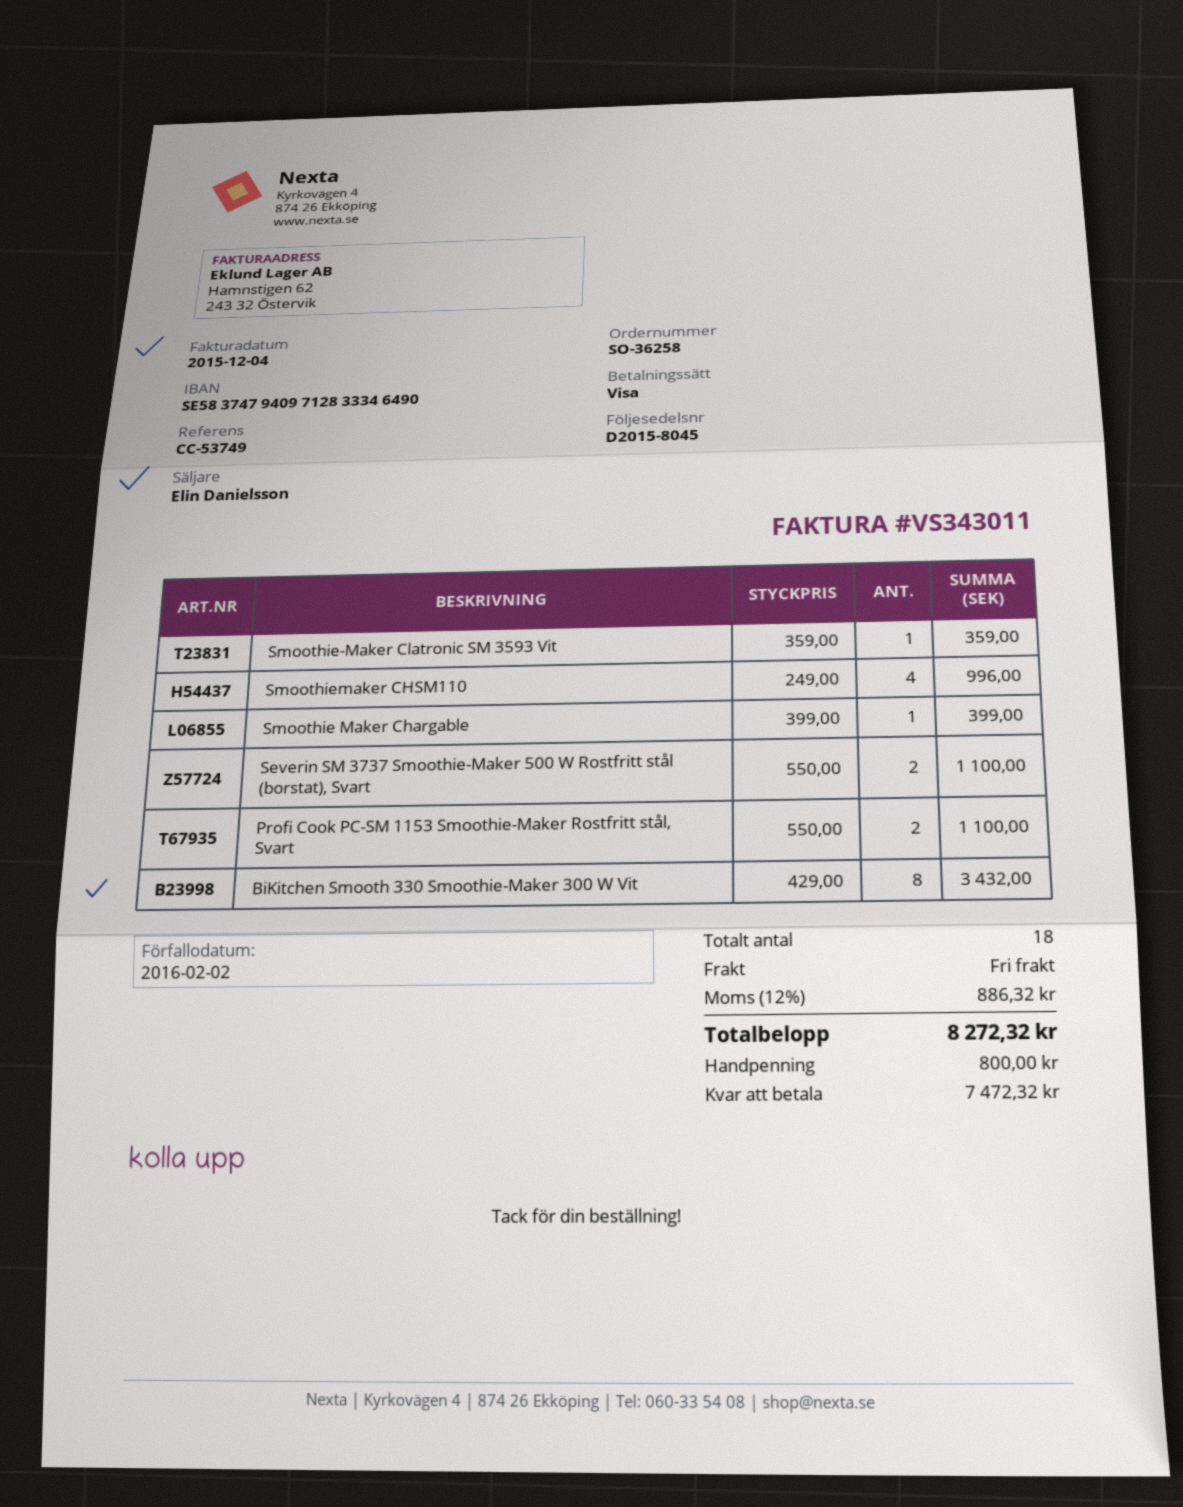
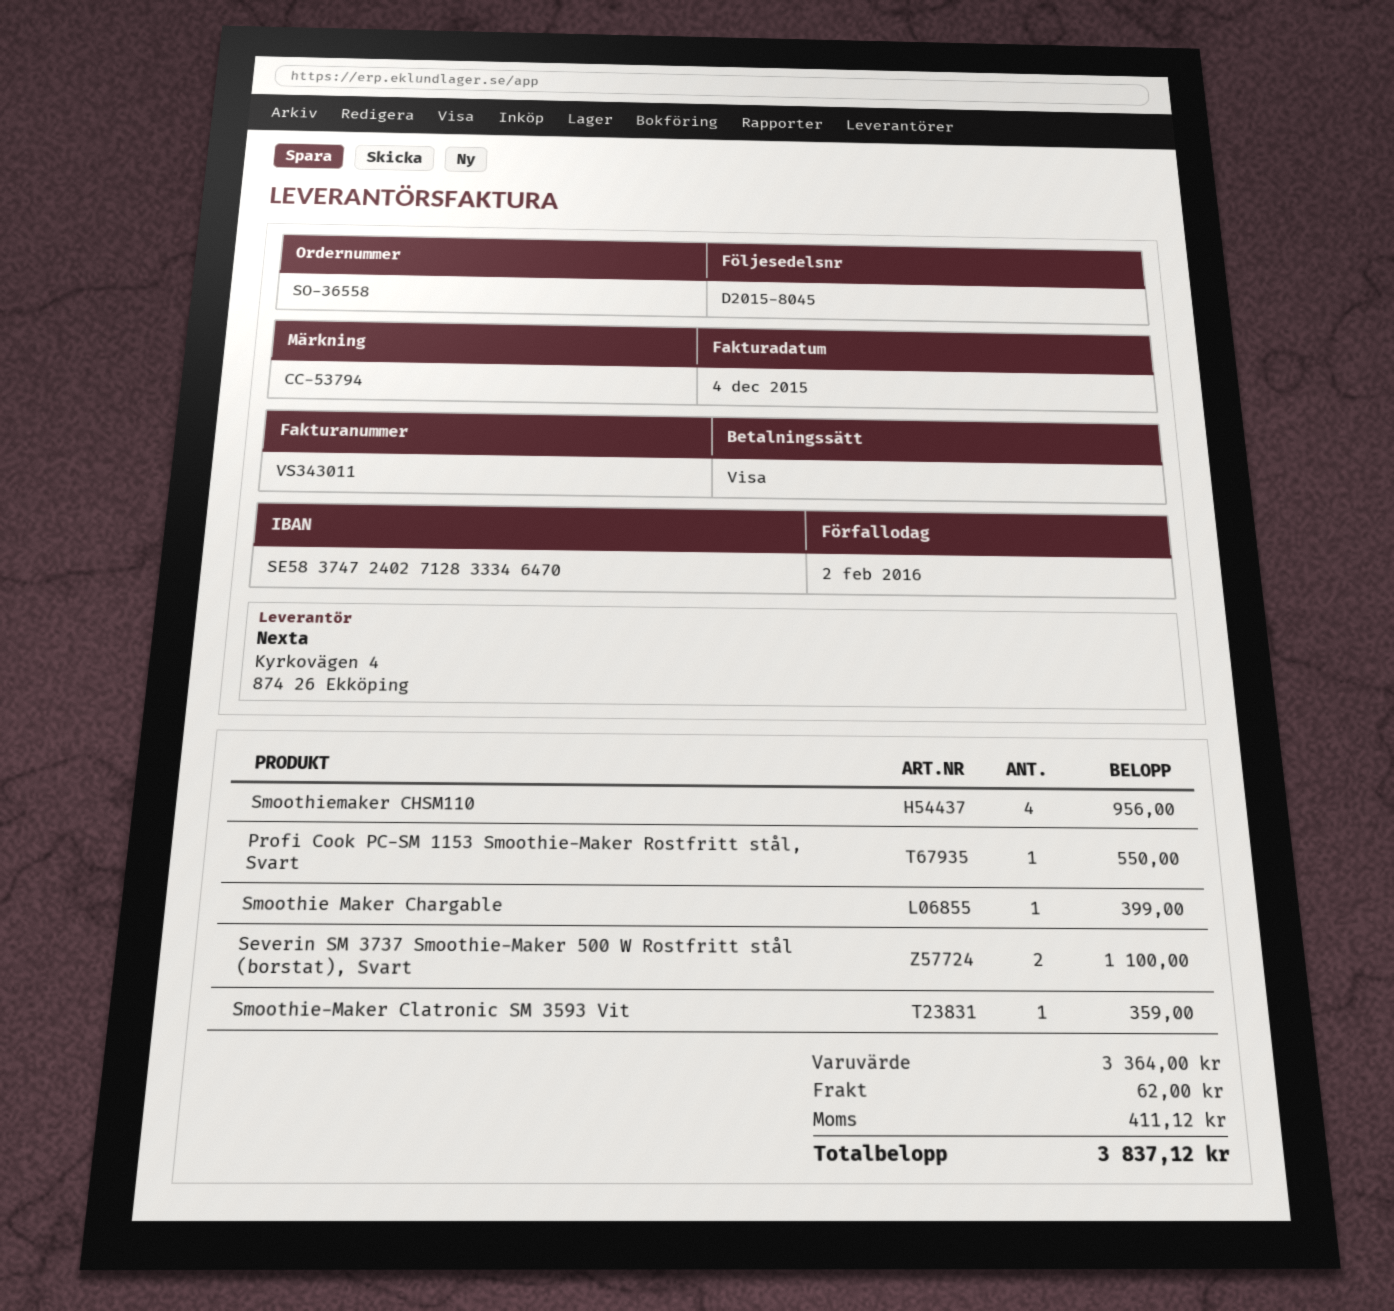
order number: SO-36258 -> SO-36558
reference: CC-53749 -> CC-53794
bank account: SE5837479409712833346490 -> SE5837472402712833346470
Smoothiemaker CHSM110: 4 for 996.00 -> 4 for 956.00
Profi Cook PC-SM 1153 Smoothie-Maker Rostfritt stål, Svart: 2 for 1100.00 -> 1 for 550.00
BiKitchen Smooth 330 Smoothie-Maker 300 W Vit: 8 for 3432.00 -> none
shipping: 0.00 -> 62.00
tax: 886.32 -> 411.12
total: 8272.32 -> 3837.12

